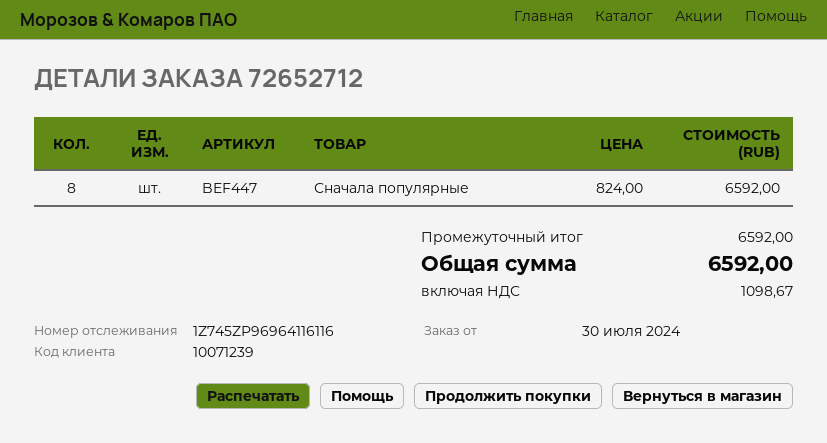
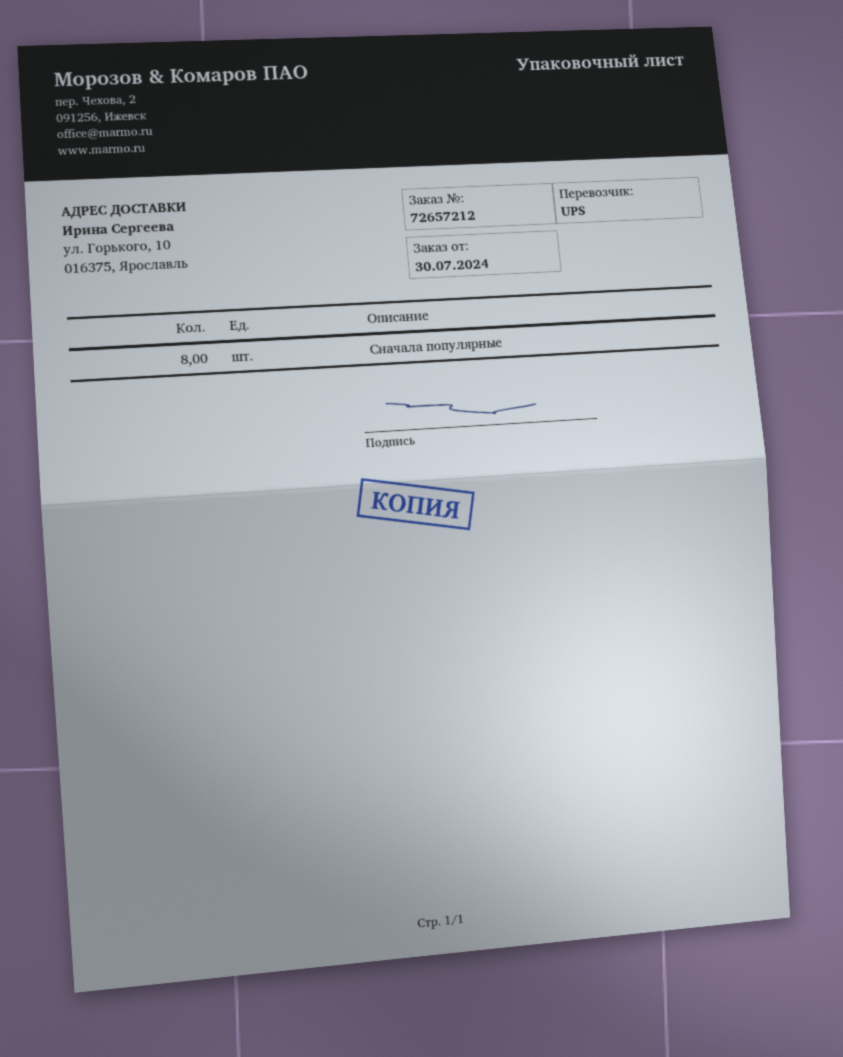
order number: 72652712 -> 72657212

